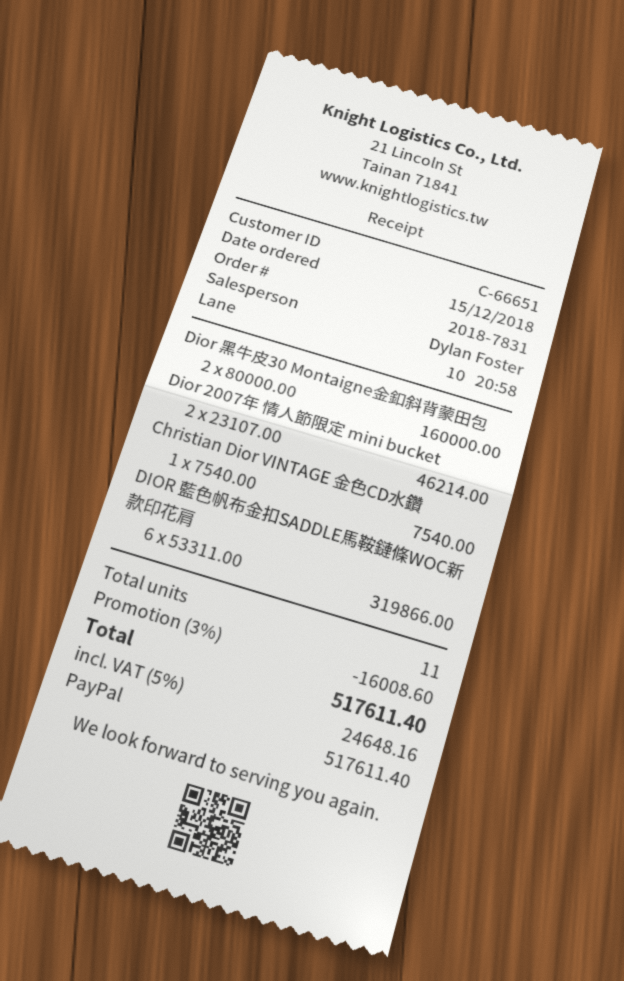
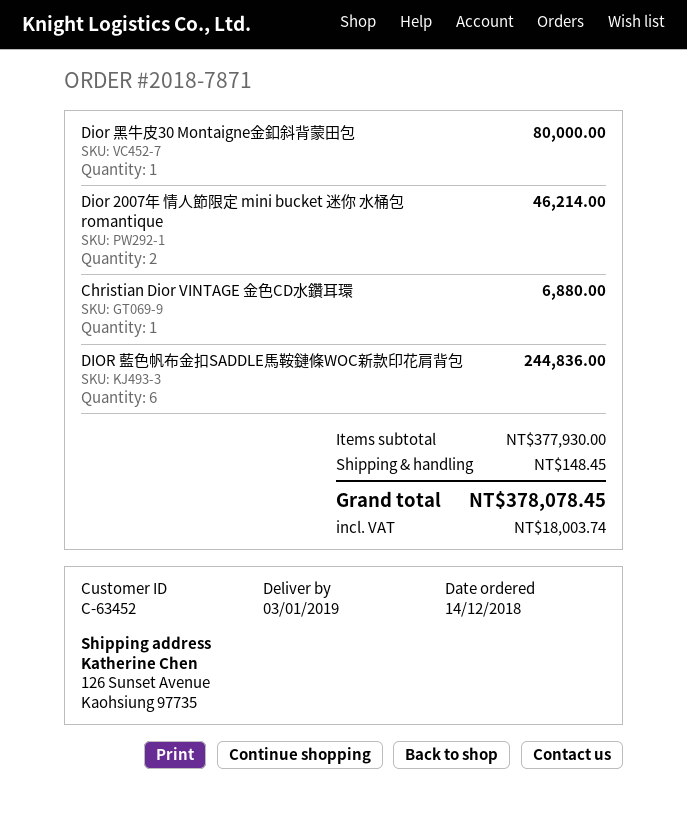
order number: 2018-7831 -> 2018-7871
order date: 2018-12-15 -> 2018-12-14
customer number: C-66651 -> C-63452
Dior 黑牛皮30 Montaigne金釦斜背蒙田包: 2 for 160000.00 -> 1 for 80000.00
Christian Dior VINTAGE 金色CD水鑽: 1 for 7540.00 -> 1 for 6880.00
DIOR 藍色帆布金扣SADDLE馬鞍鏈條WOC新款印花肩: 6 for 319866.00 -> 6 for 244836.00
discount: 3% = 16008.60 -> none
shipping: none -> 148.45
tax: 24648.16 -> 18003.74
total: 517611.40 -> 378078.45

